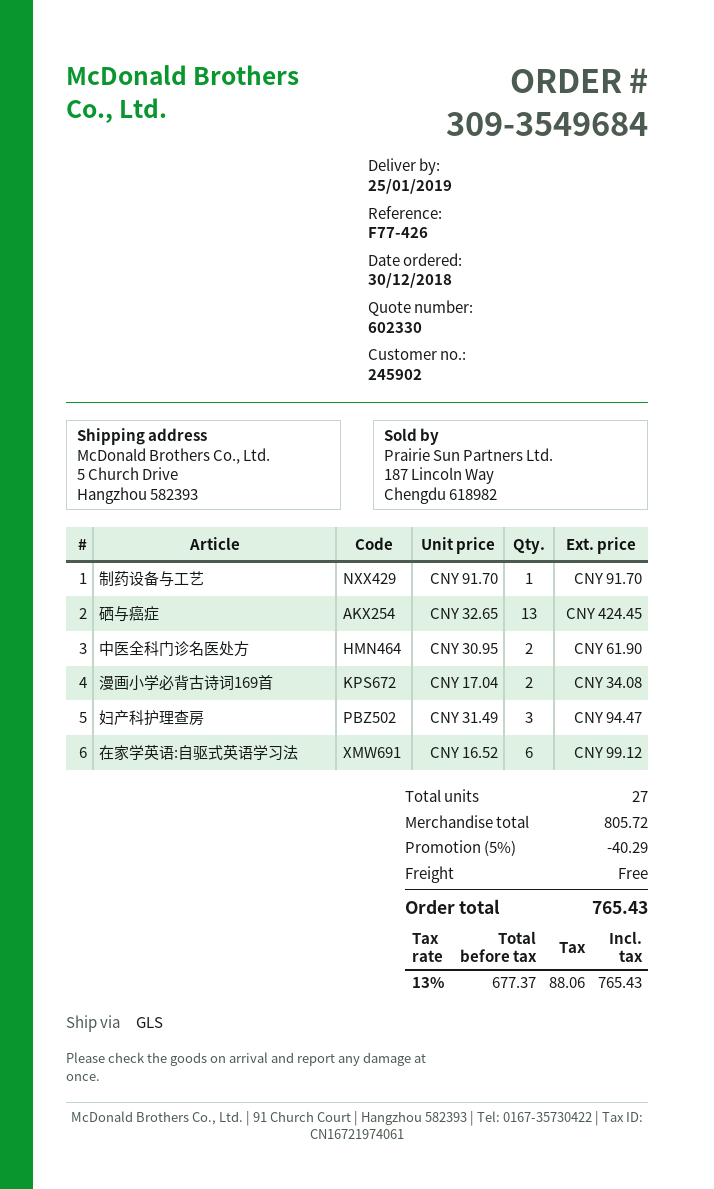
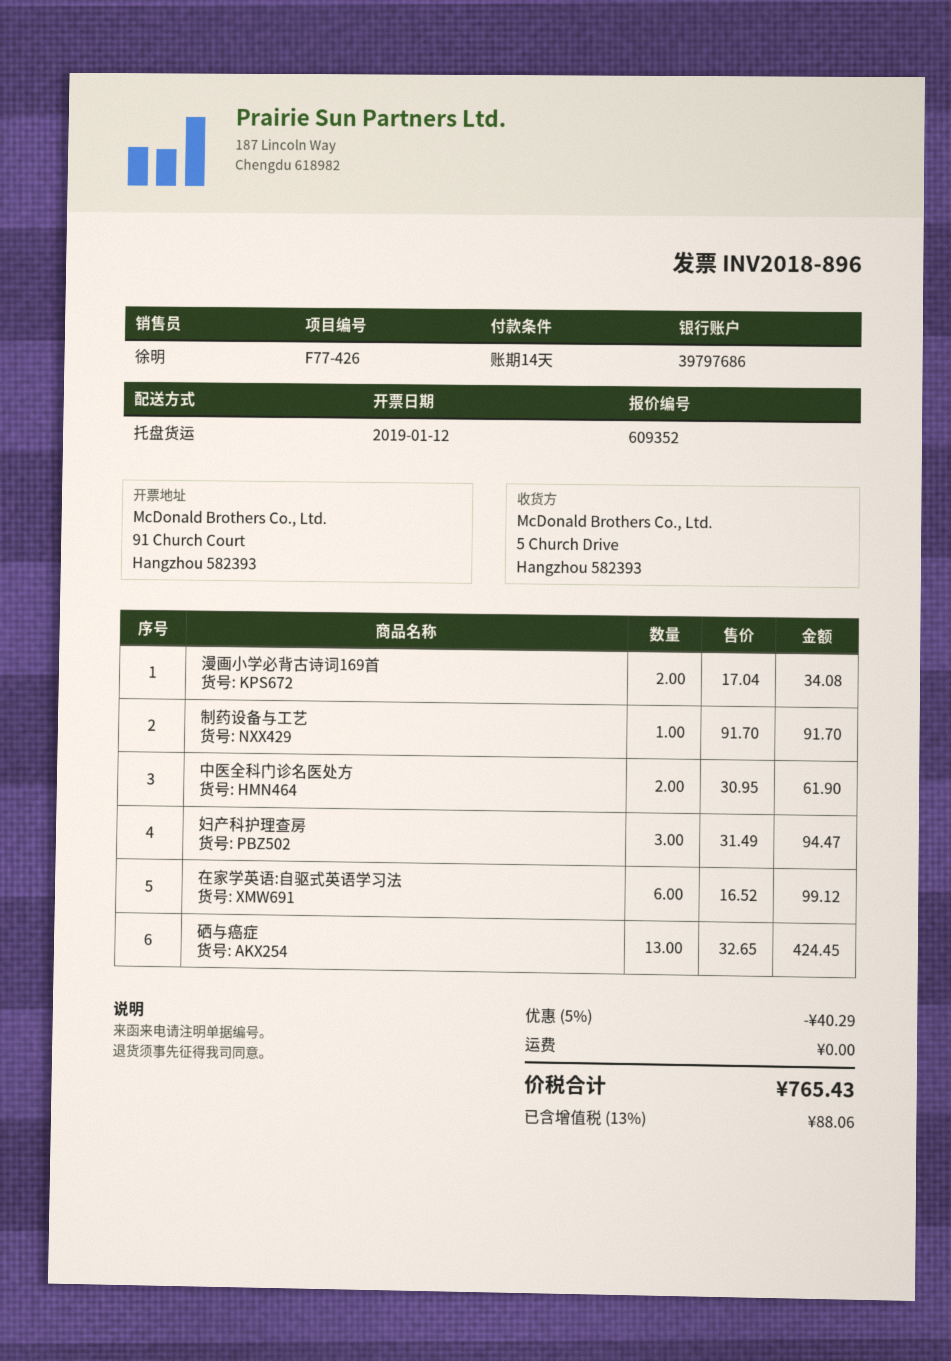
quote number: 602330 -> 609352
shipping method: GLS -> pallet freight

